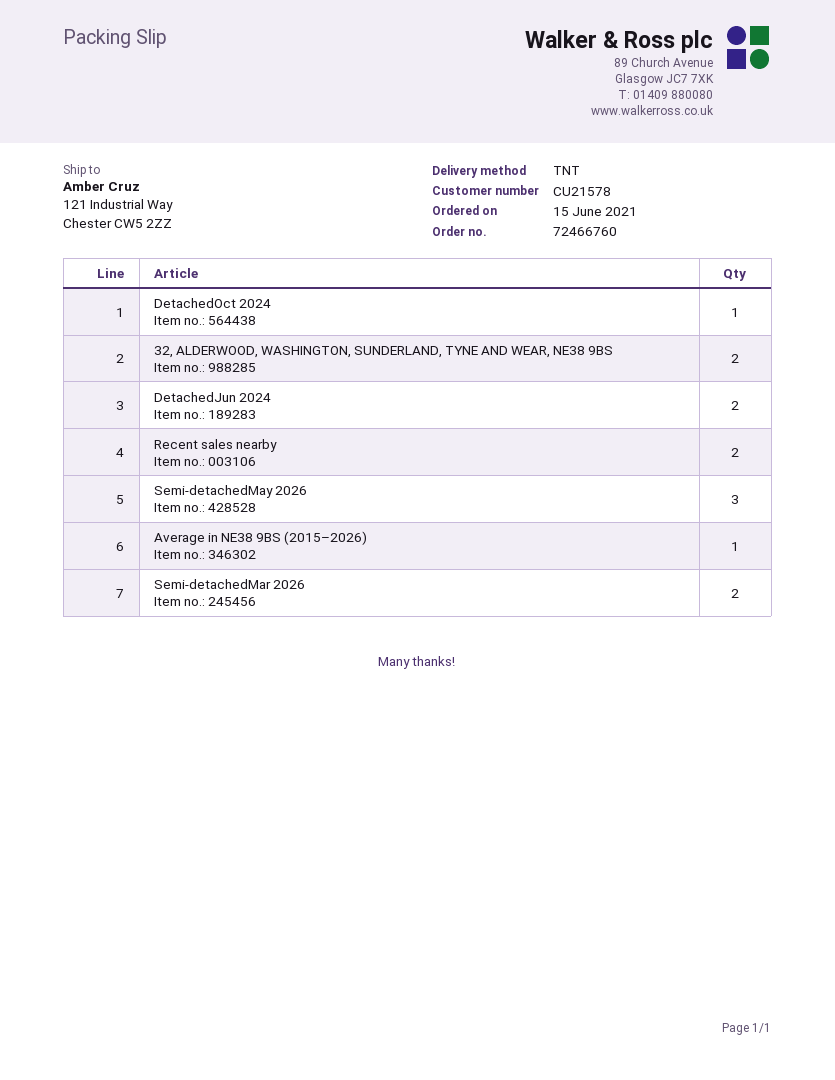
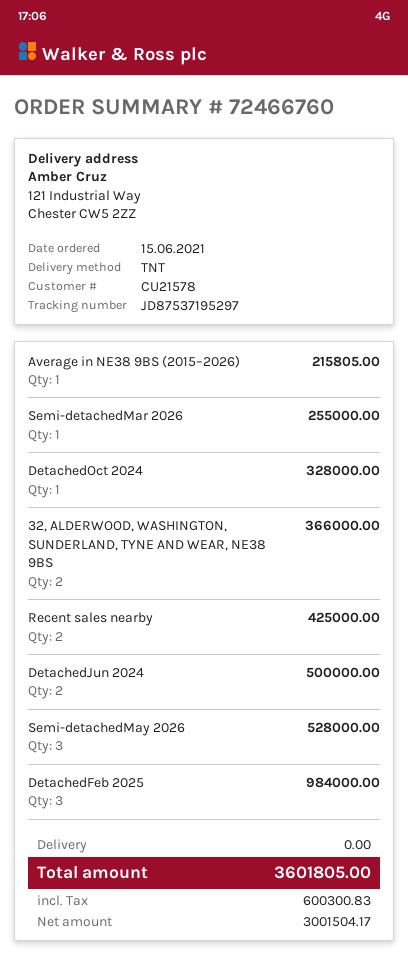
Semi-detachedMar 2026: 2 -> 1
DetachedFeb 2025: none -> 3

